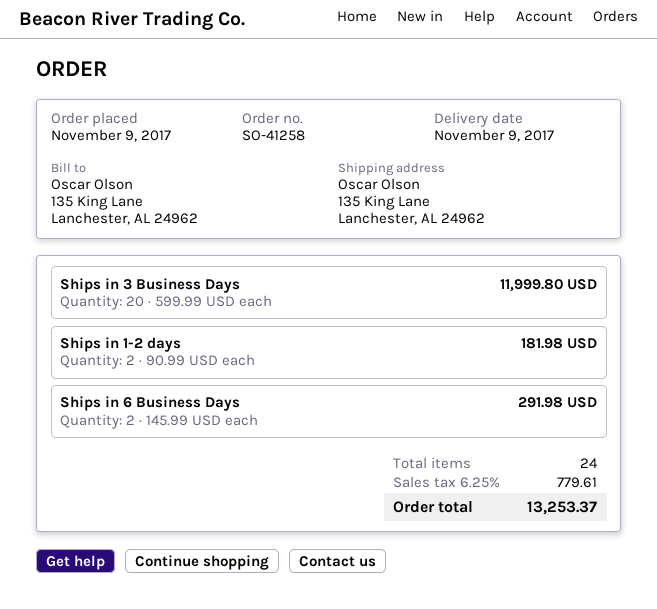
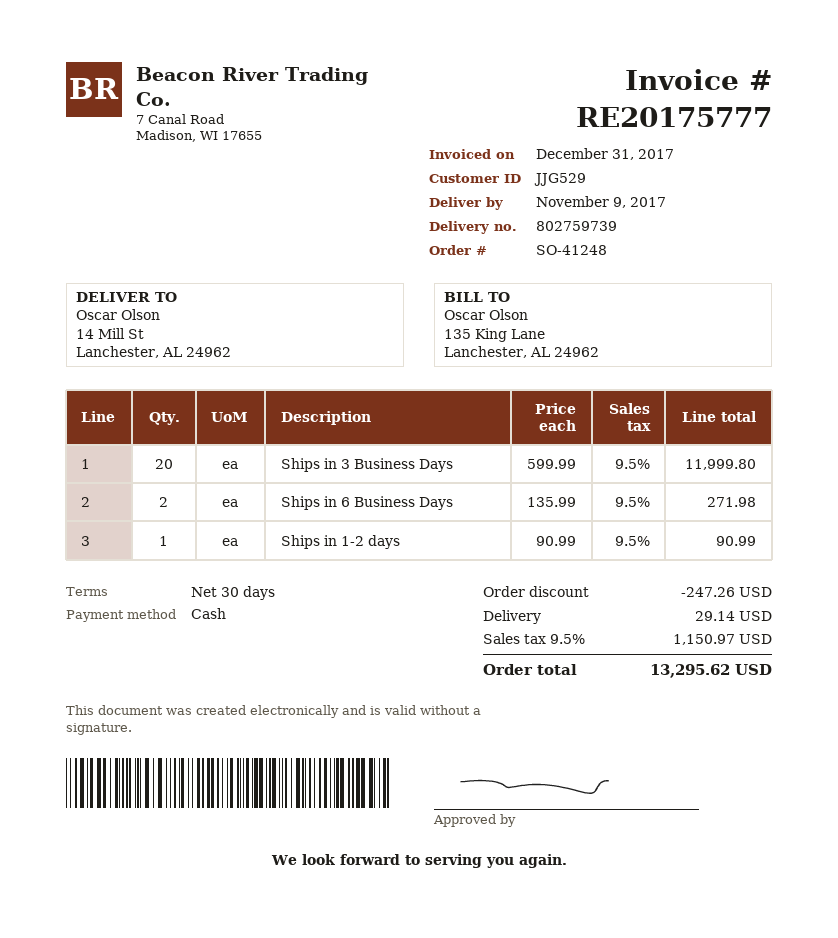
order number: SO-41258 -> SO-41248
ship to: 135 King Lane, Lanchester, AL 24962 -> 14 Mill St, Lanchester, AL 24962
Ships in 1-2 days: 2 x 90.99 = 181.98 -> 1 x 90.99 = 90.99
Ships in 6 Business Days: 2 x 145.99 = 291.98 -> 2 x 135.99 = 271.98
discount: none -> 247.26
shipping: none -> 29.14
tax: 6.25% = 779.61 -> 9.5% = 1150.97
total: 13253.37 -> 13295.62

